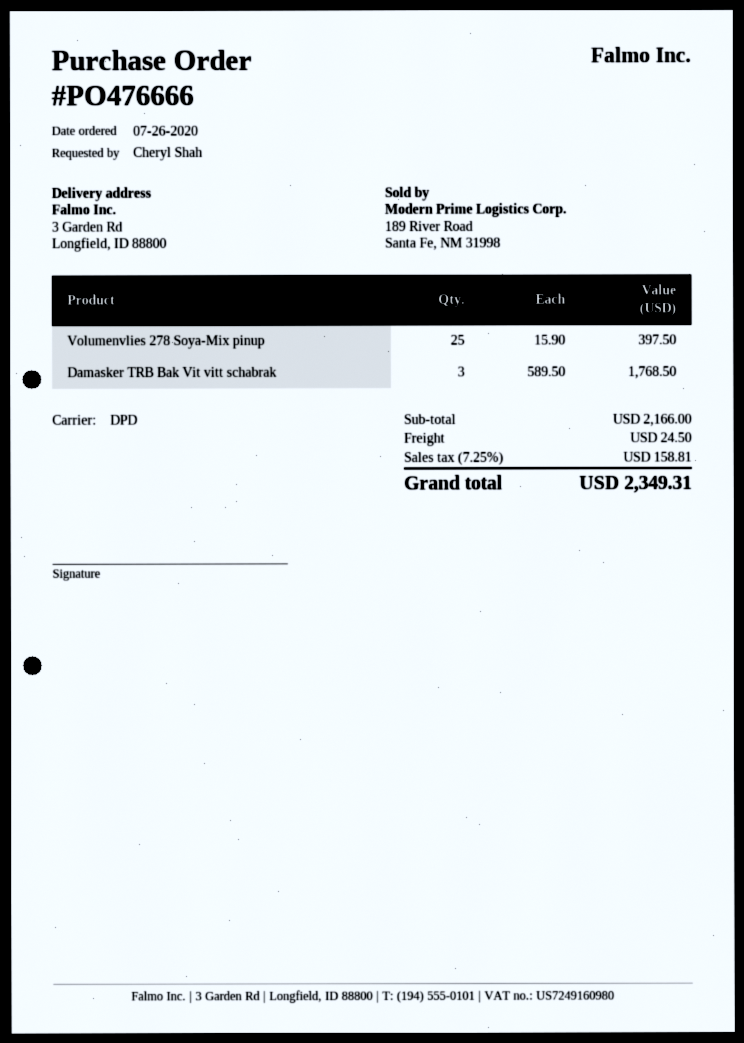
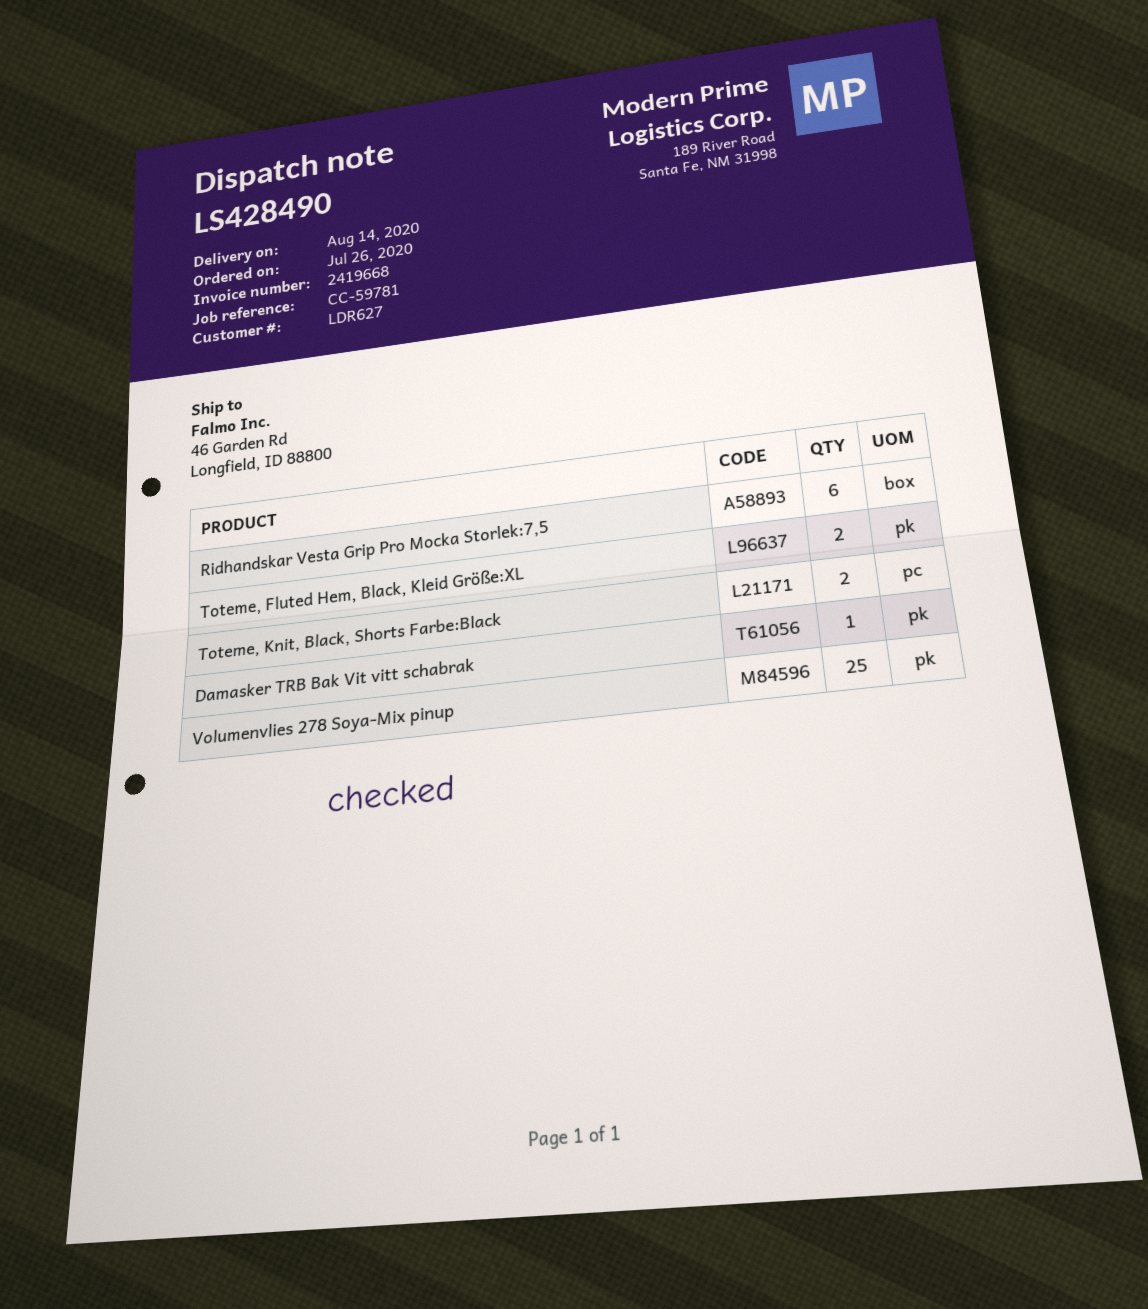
ship to: 3 Garden Rd, Longfield, ID 88800 -> 46 Garden Rd, Longfield, ID 88800
Damasker TRB Bak Vit vitt schabrak: 3 -> 1
Ridhandskar Vesta Grip Pro Mocka Storlek:7,5: none -> 6
Toteme, Fluted Hem, Black, Kleid Größe:XL: none -> 2
Toteme, Knit, Black, Shorts Farbe:Black: none -> 2

